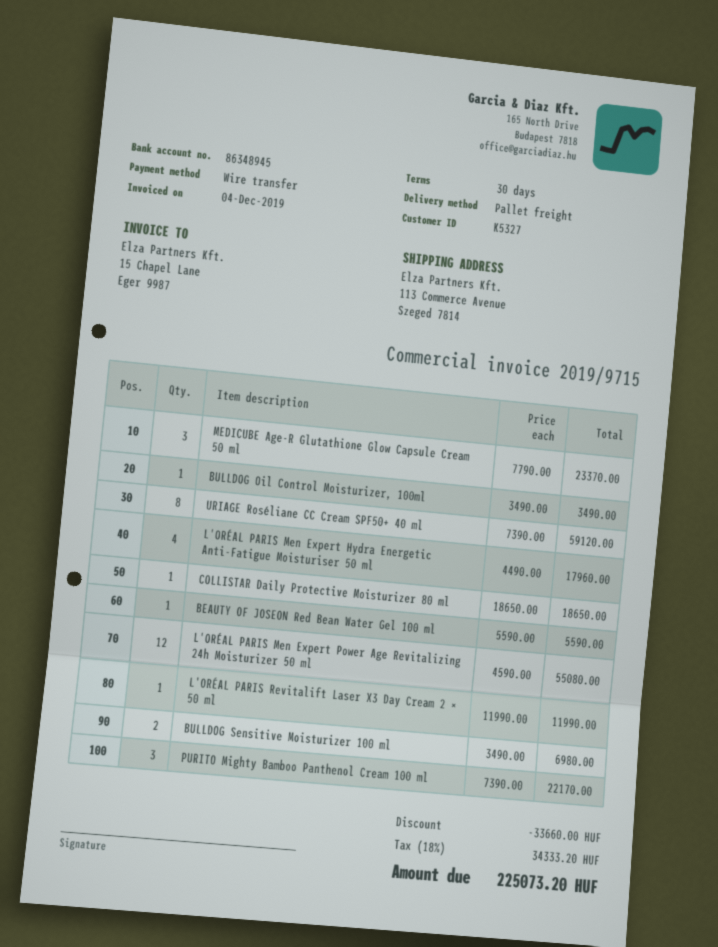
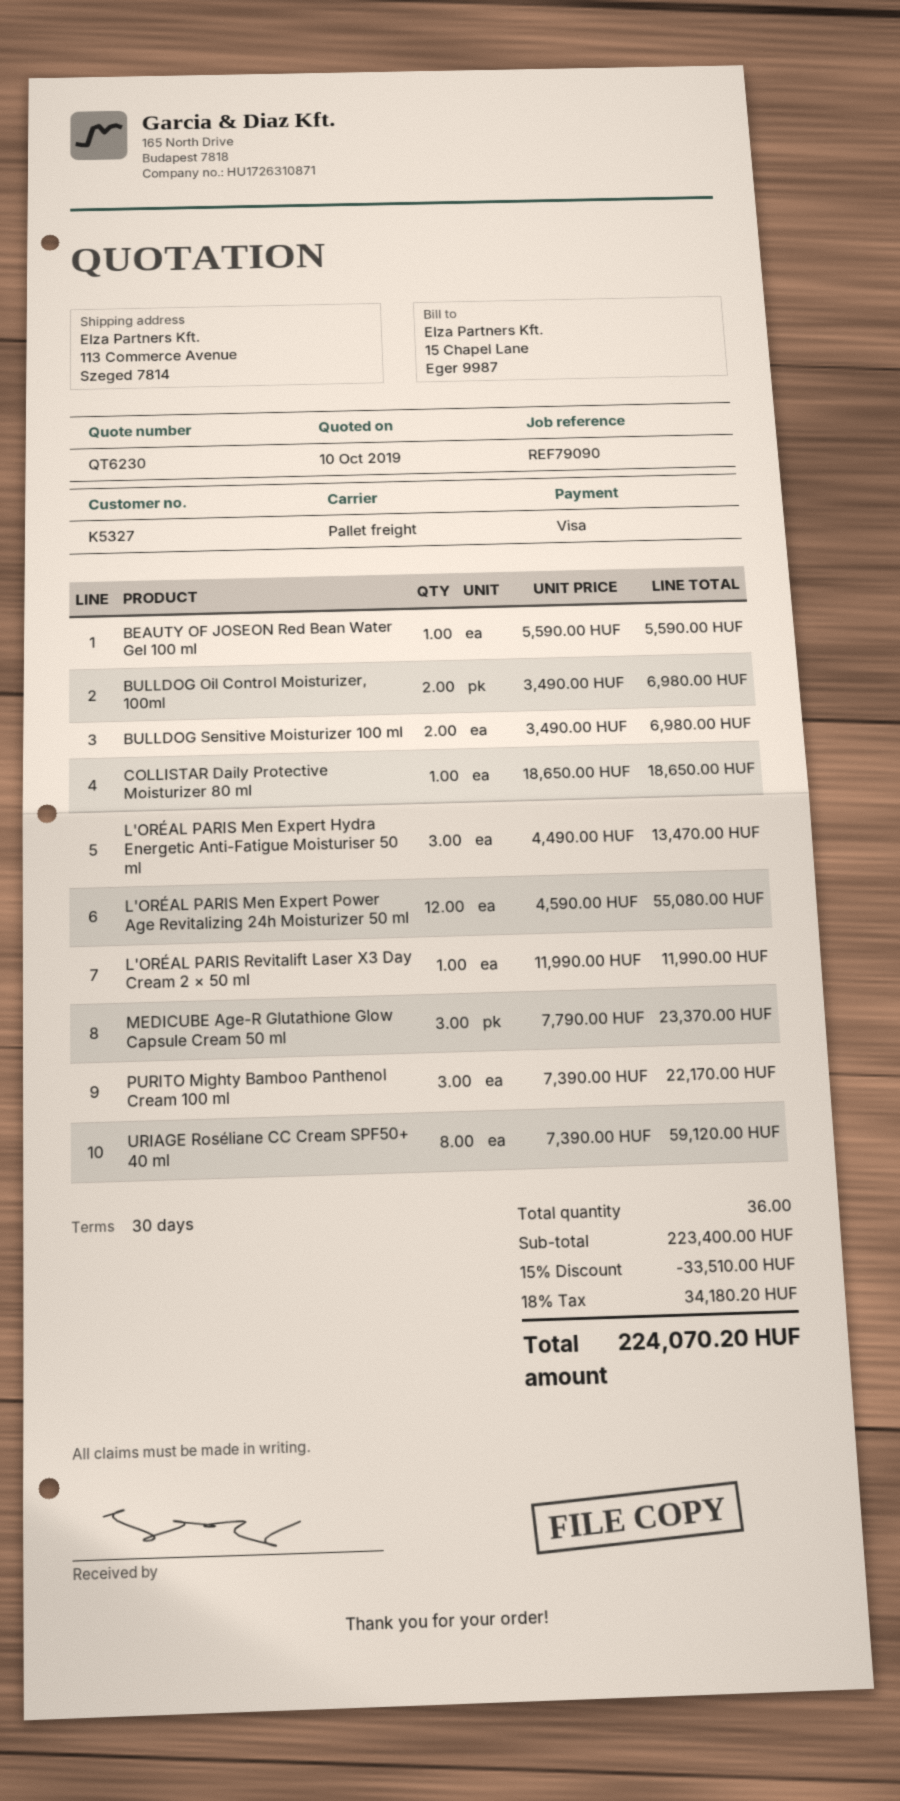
payment method: bank transfer -> Visa
BULLDOG Oil Control Moisturizer, 100ml: 1 x 3490.00 = 3490.00 -> 2 x 3490.00 = 6980.00
L'ORÉAL PARIS Men Expert Hydra Energetic Anti-Fatigue Moisturiser 50 ml: 4 x 4490.00 = 17960.00 -> 3 x 4490.00 = 13470.00
discount: 33660.00 -> 33510.00
tax: 18% = 34333.20 -> 18% = 34180.20
total: 225073.20 -> 224070.20

